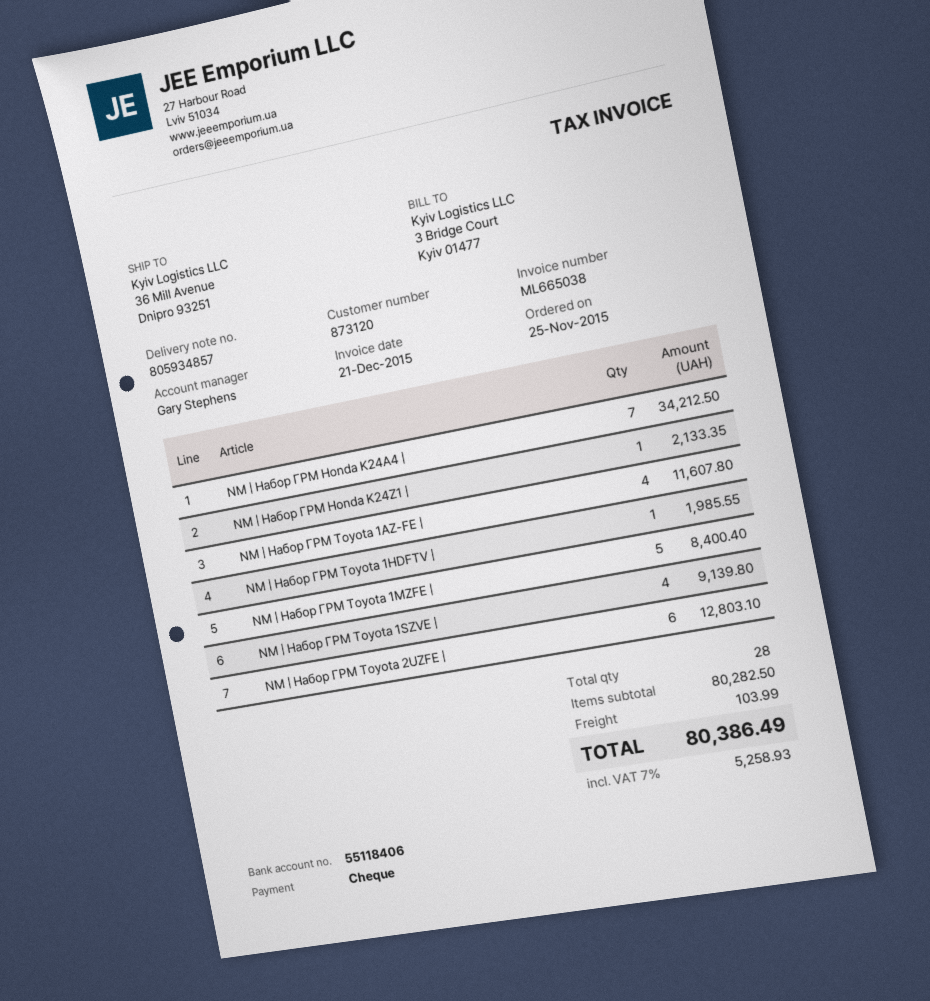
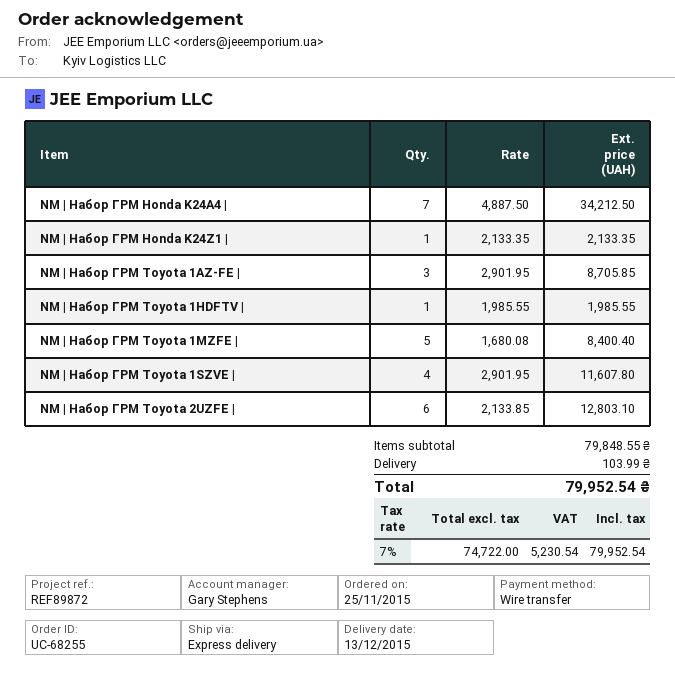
payment method: cheque -> bank transfer
NM | Набор ГРМ Toyota 1AZ-FE |: 4 for 11607.80 -> 3 for 8705.85
NM | Набор ГРМ Toyota 1SZVE |: 4 for 9139.80 -> 4 for 11607.80
subtotal: 80282.50 -> 79848.55
tax: 7% = 5258.93 -> 7% = 5230.54
total: 80386.49 -> 79952.54

